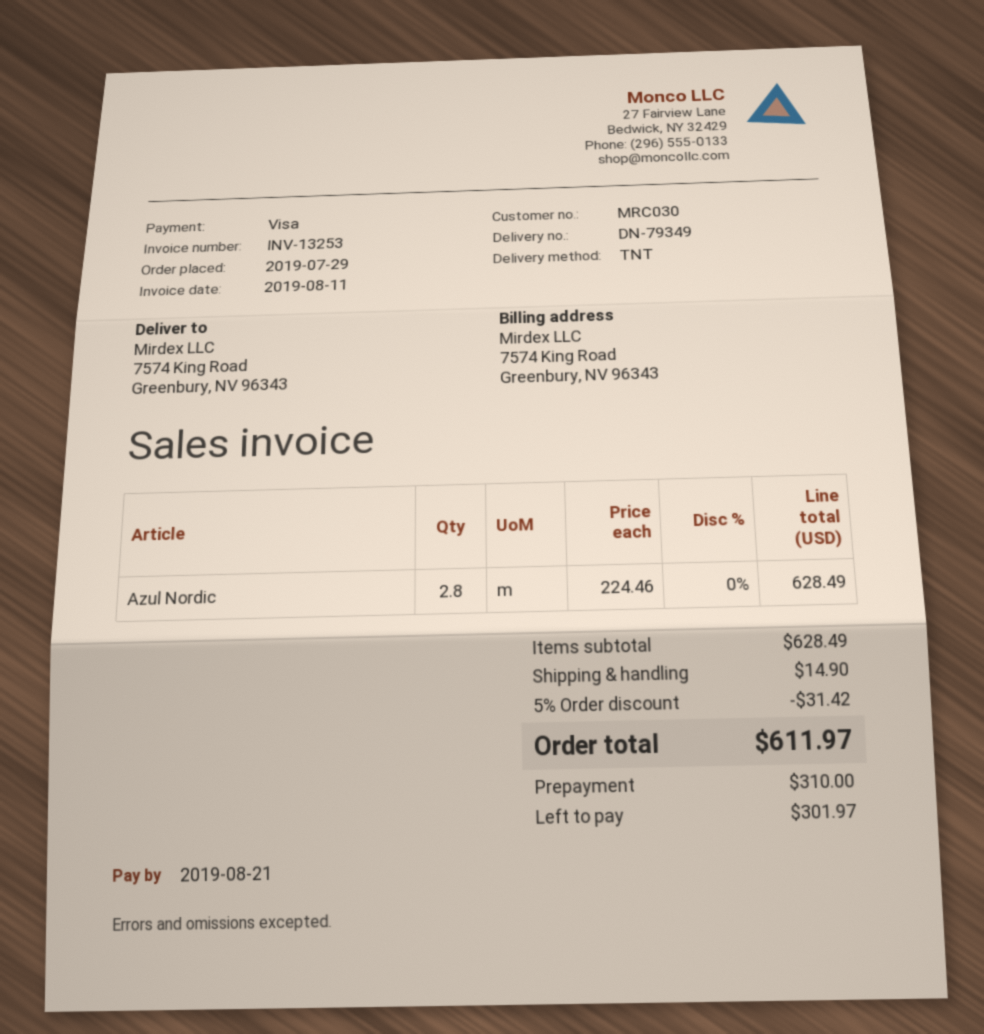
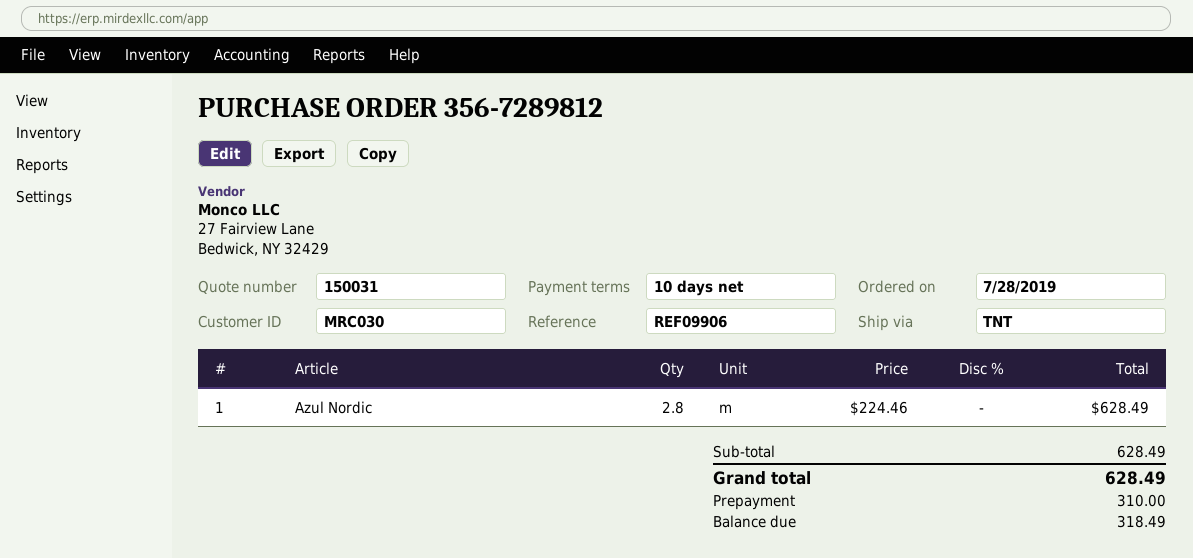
order date: 2019-07-29 -> 2019-07-28
discount: 5% = 31.42 -> none
shipping: 14.90 -> none
total: 611.97 -> 628.49
balance: 301.97 -> 318.49

